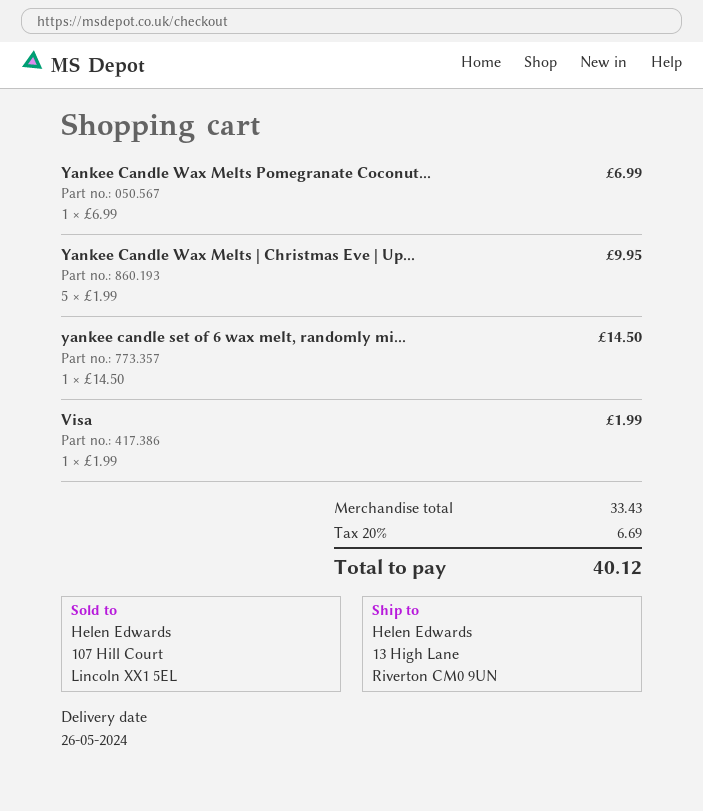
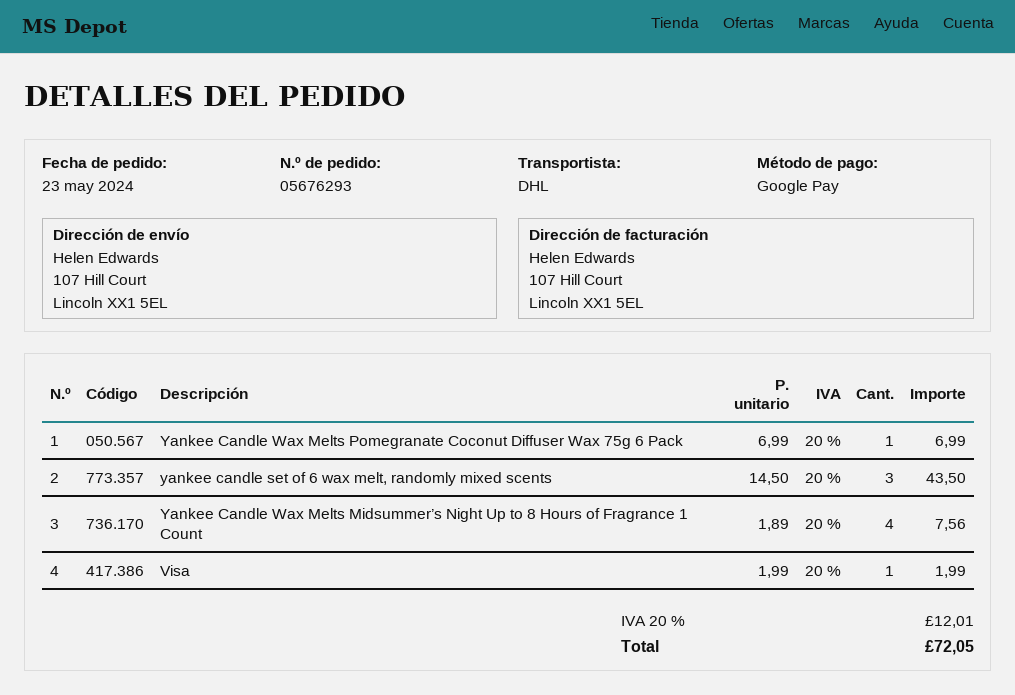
ship to: 13 High Lane, Riverton CM0 9UN -> 107 Hill Court, Lincoln XX1 5EL
Yankee Candle Wax Melts | Christmas Eve | Up...: 5 x 1.99 = 9.95 -> none
yankee candle set of 6 wax melt, randomly mi...: 1 x 14.50 = 14.50 -> 3 x 14.50 = 43.50
Yankee Candle Wax Melts Midsummer’s Night Up to 8 Hours of Fragrance 1 Count: none -> 4 x 1.89 = 7.56
tax: 20% = 6.69 -> 20% = 12.01
total: 40.12 -> 72.05

